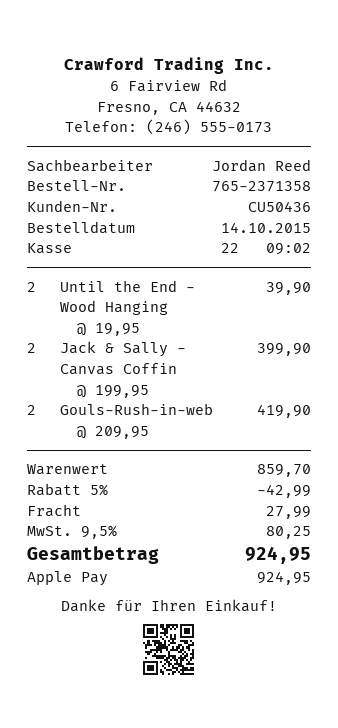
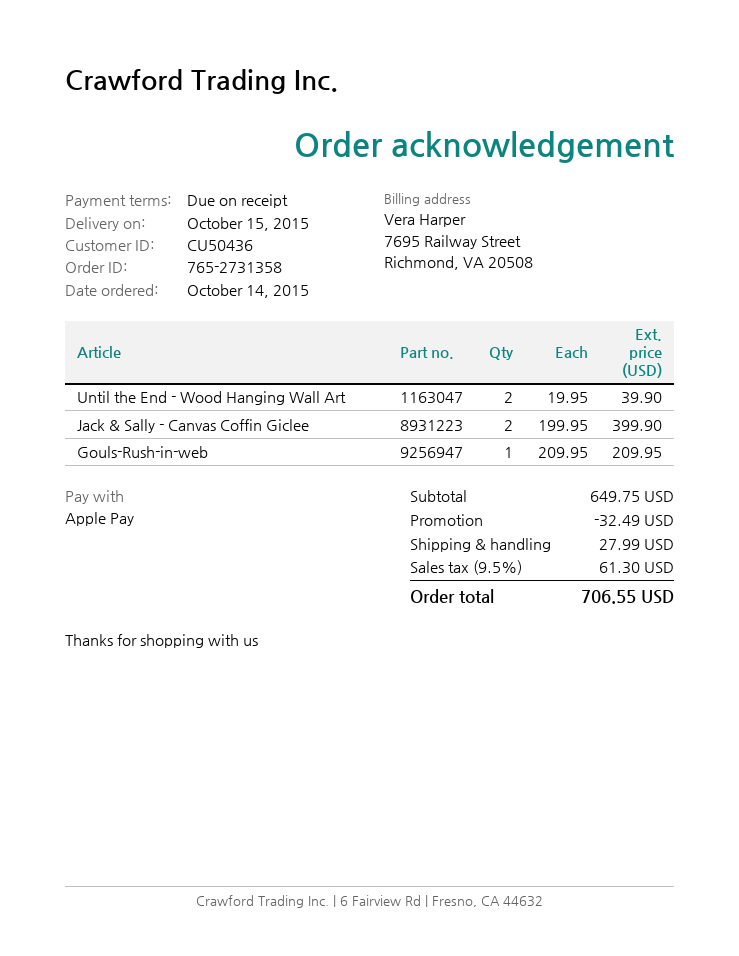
order number: 765-2371358 -> 765-2731358
Gouls-Rush-in-web: 2 x 209.95 = 419.90 -> 1 x 209.95 = 209.95
subtotal: 859.70 -> 649.75
discount: 42.99 -> 32.49
tax: 9.5% = 80.25 -> 9.5% = 61.30
total: 924.95 -> 706.55

